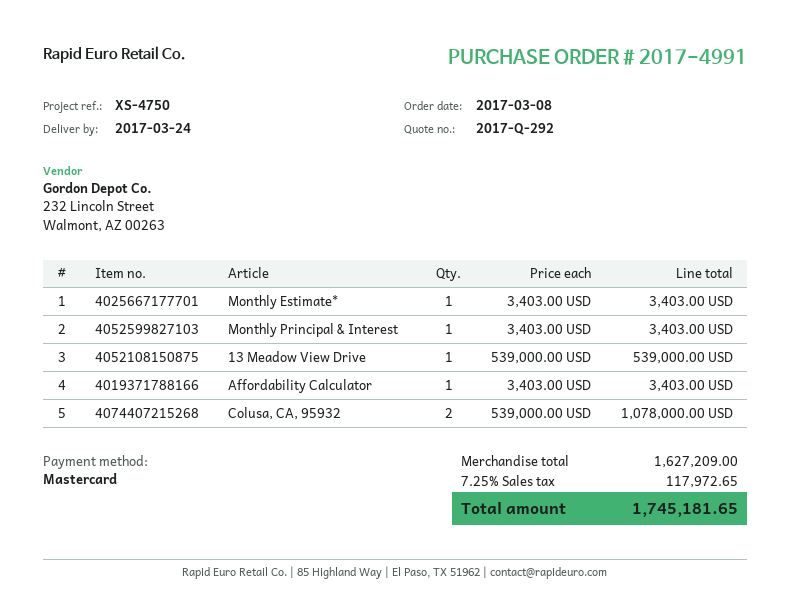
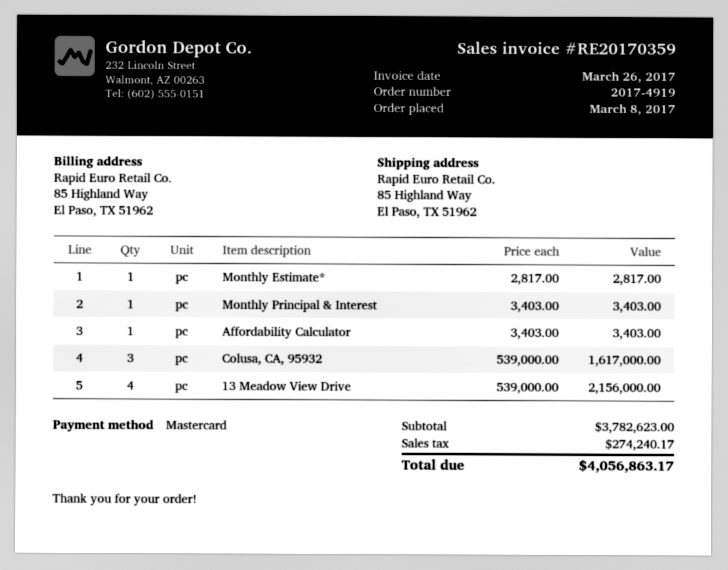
order number: 2017-4991 -> 2017-4919
Monthly Estimate*: 1 x 3403.00 = 3403.00 -> 1 x 2817.00 = 2817.00
13 Meadow View Drive: 1 x 539000.00 = 539000.00 -> 4 x 539000.00 = 2156000.00
Colusa, CA, 95932: 2 x 539000.00 = 1078000.00 -> 3 x 539000.00 = 1617000.00
subtotal: 1627209.00 -> 3782623.00
tax: 117972.65 -> 274240.17
total: 1745181.65 -> 4056863.17

